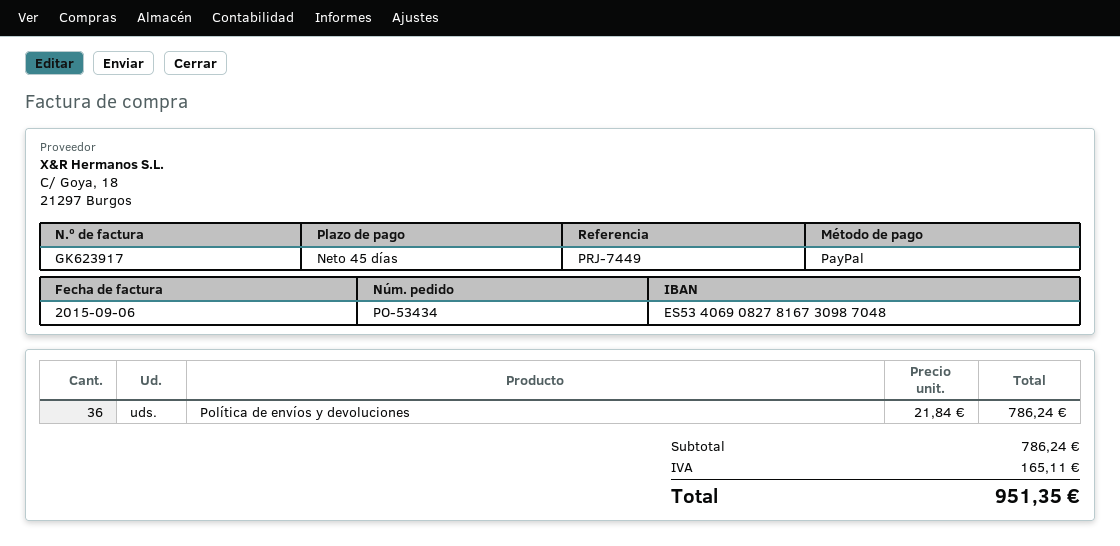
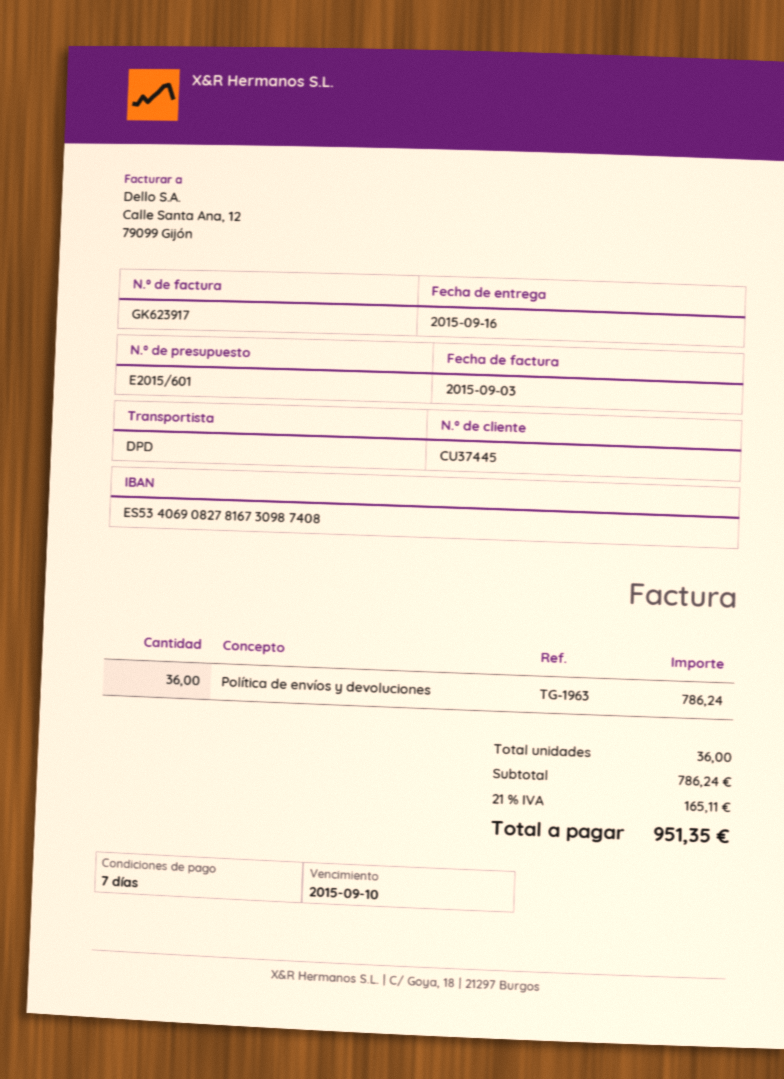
invoice date: 2015-09-06 -> 2015-09-03
payment terms: 45 days -> 7 days
bank account: ES5340690827816730987048 -> ES5340690827816730987408

